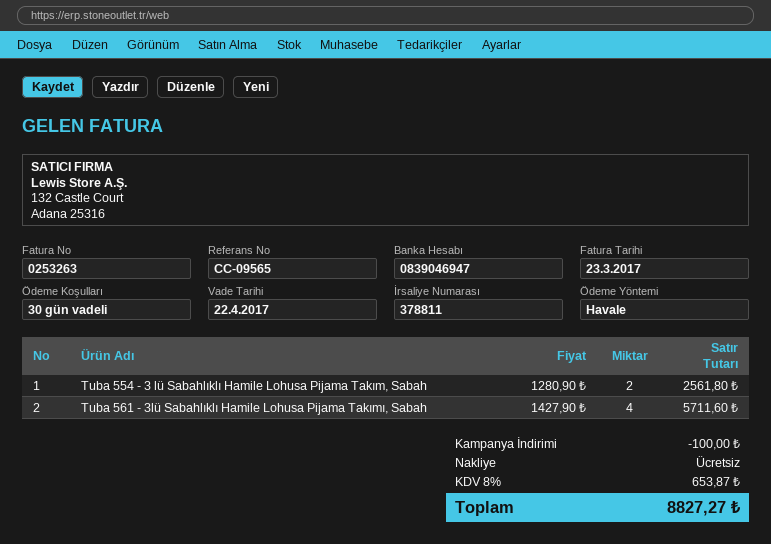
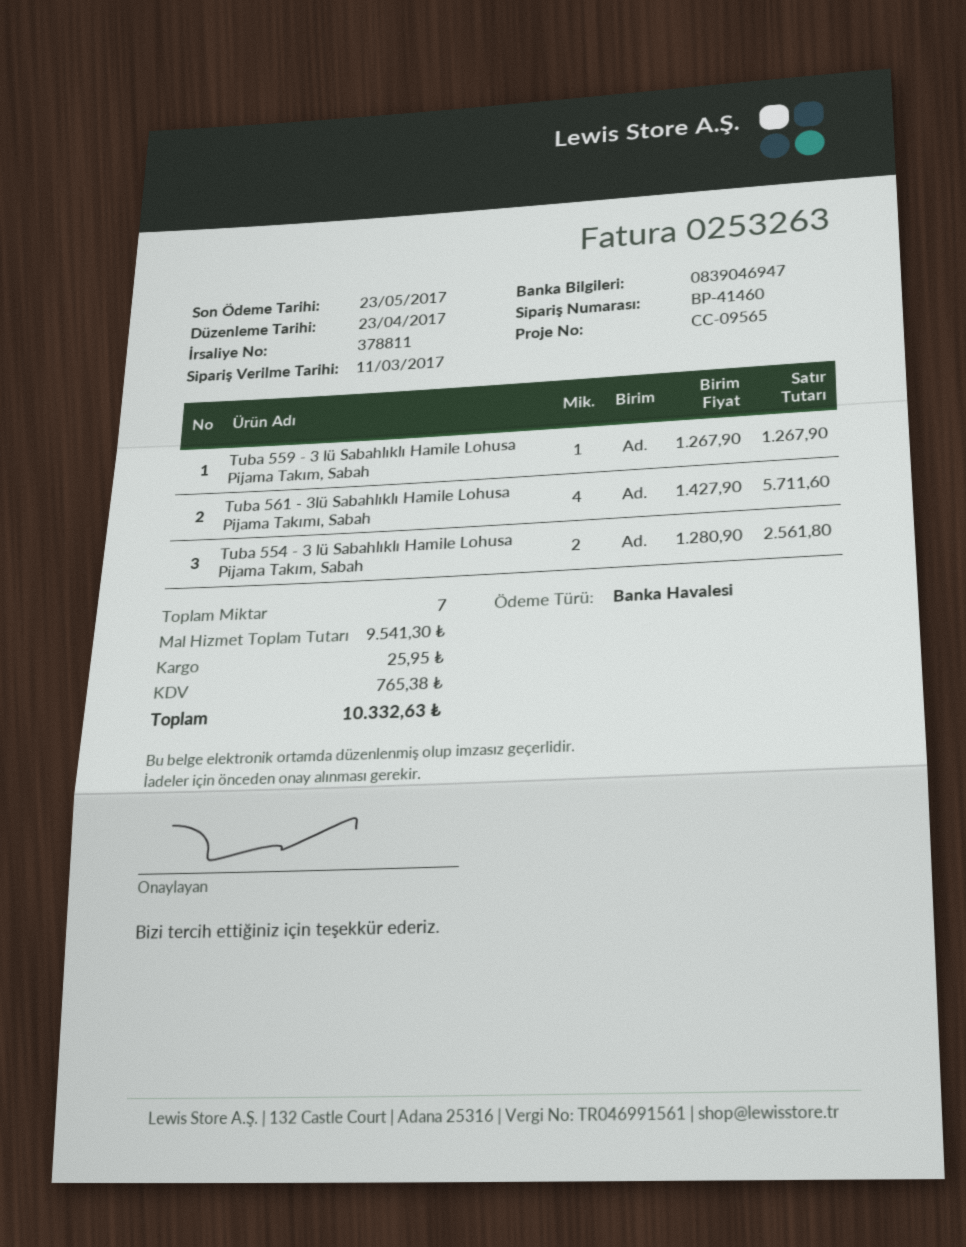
invoice date: 2017-03-23 -> 2017-04-23
due date: 2017-04-22 -> 2017-05-23
Tuba 559 - 3 lü Sabahlıklı Hamile Lohusa Pijama Takım, Sabah: none -> 1 x 1267.90 = 1267.90
discount: 100.00 -> none
shipping: 0.00 -> 25.95
tax: 653.87 -> 765.38
total: 8827.27 -> 10332.63

